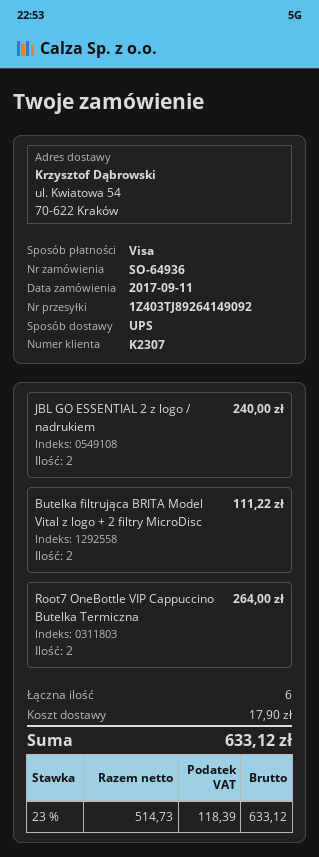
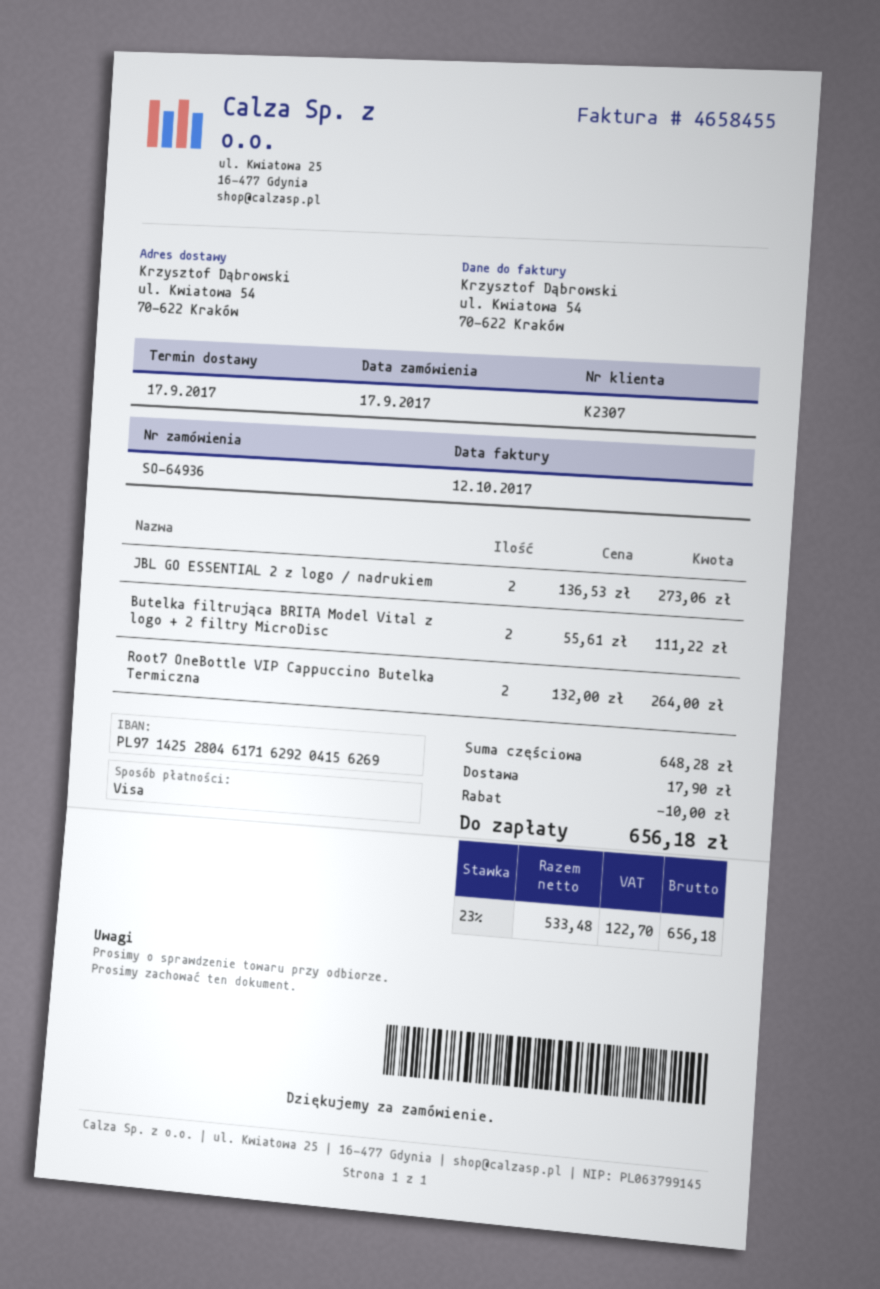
order date: 2017-09-11 -> 2017-09-17
JBL GO ESSENTIAL 2 z logo / nadrukiem: 2 for 240.00 -> 2 for 273.06
discount: none -> 10.00
net: 514.73 -> 533.48
tax: 23% = 118.39 -> 23% = 122.70
total: 633.12 -> 656.18

